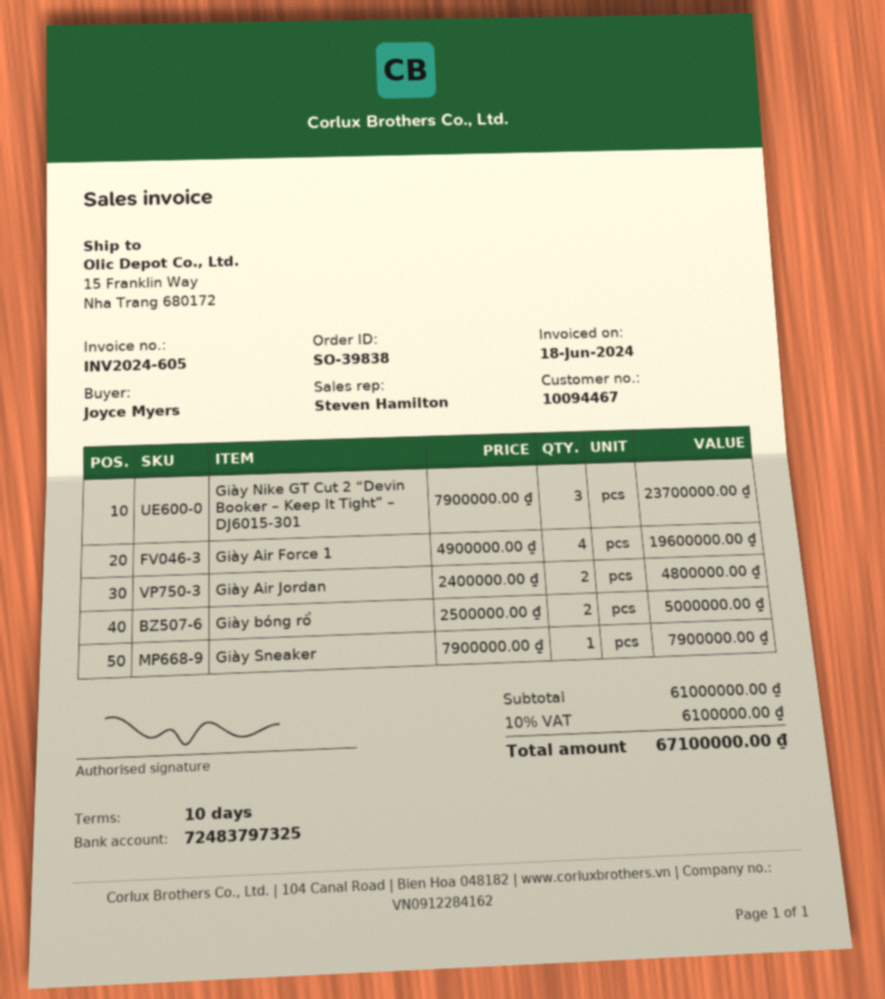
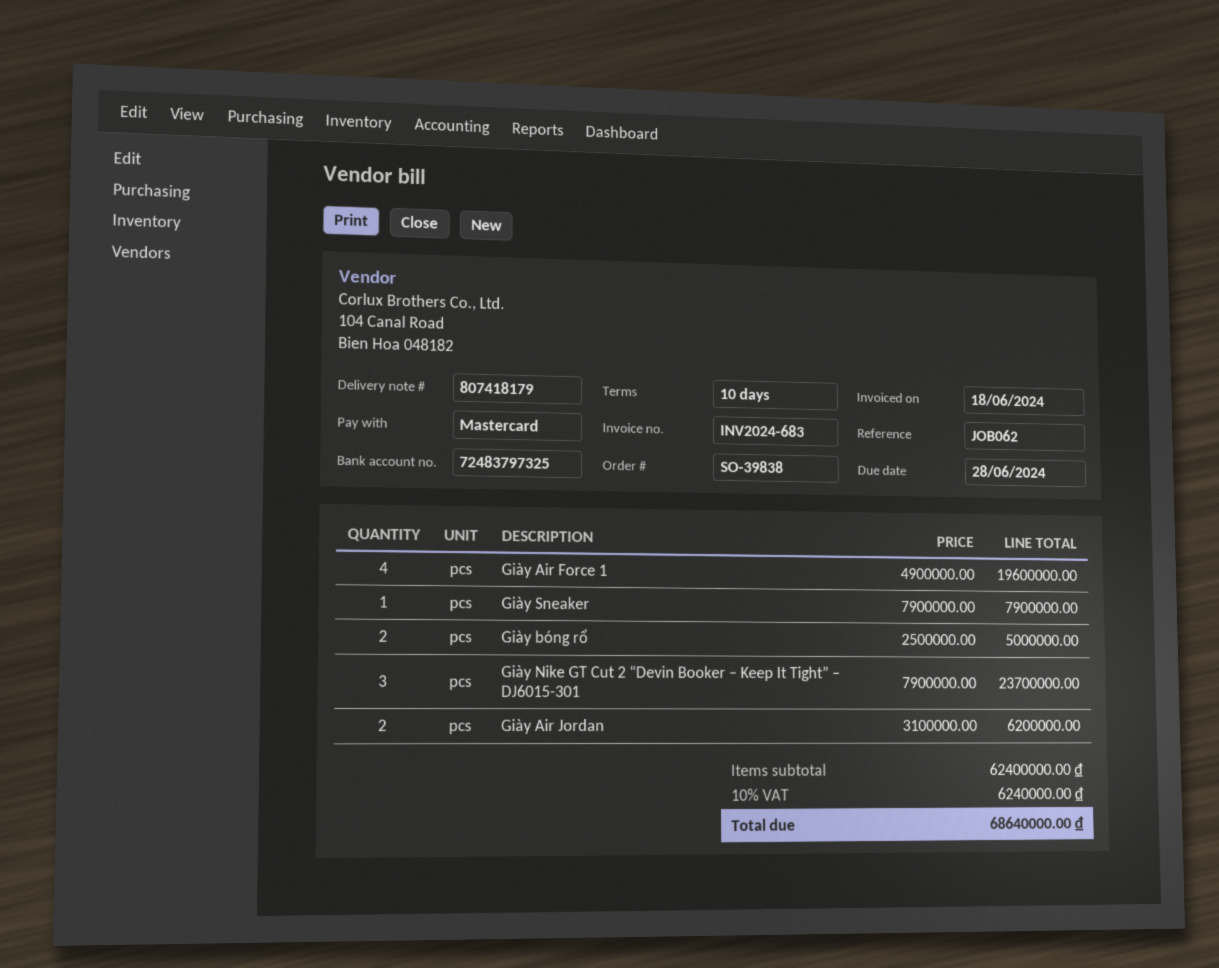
invoice number: INV2024-605 -> INV2024-683
Giày Air Jordan: 2 x 2400000.00 = 4800000.00 -> 2 x 3100000.00 = 6200000.00
subtotal: 61000000.00 -> 62400000.00
tax: 10% = 6100000.00 -> 10% = 6240000.00
total: 67100000.00 -> 68640000.00

